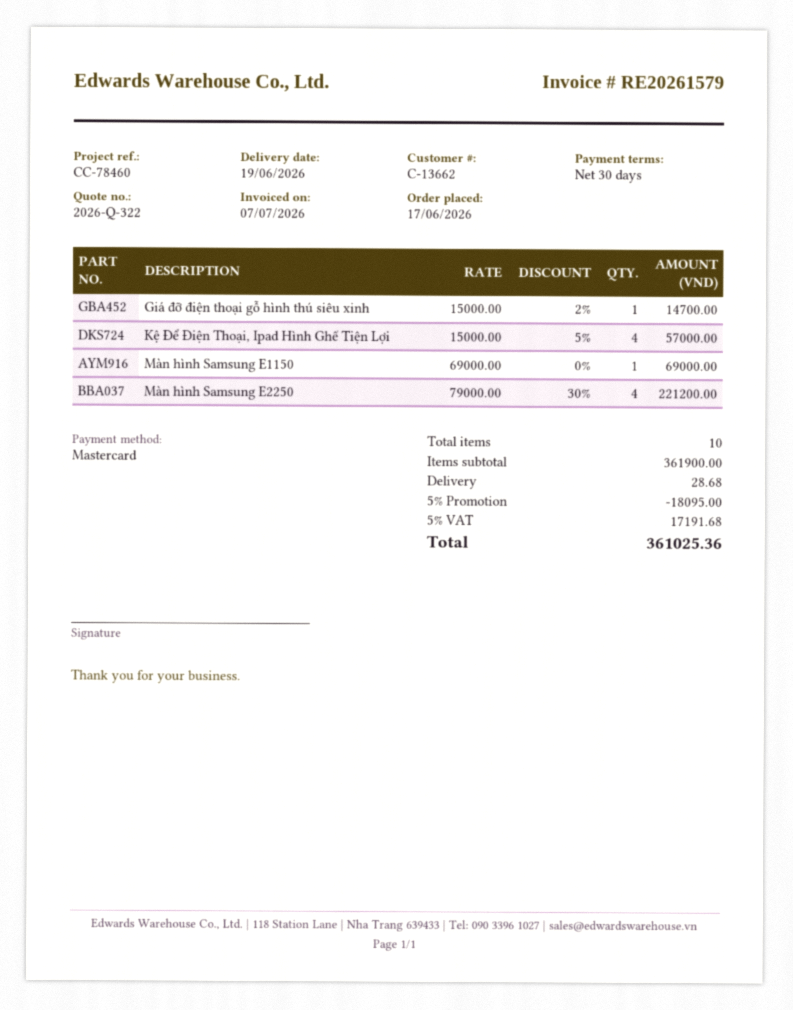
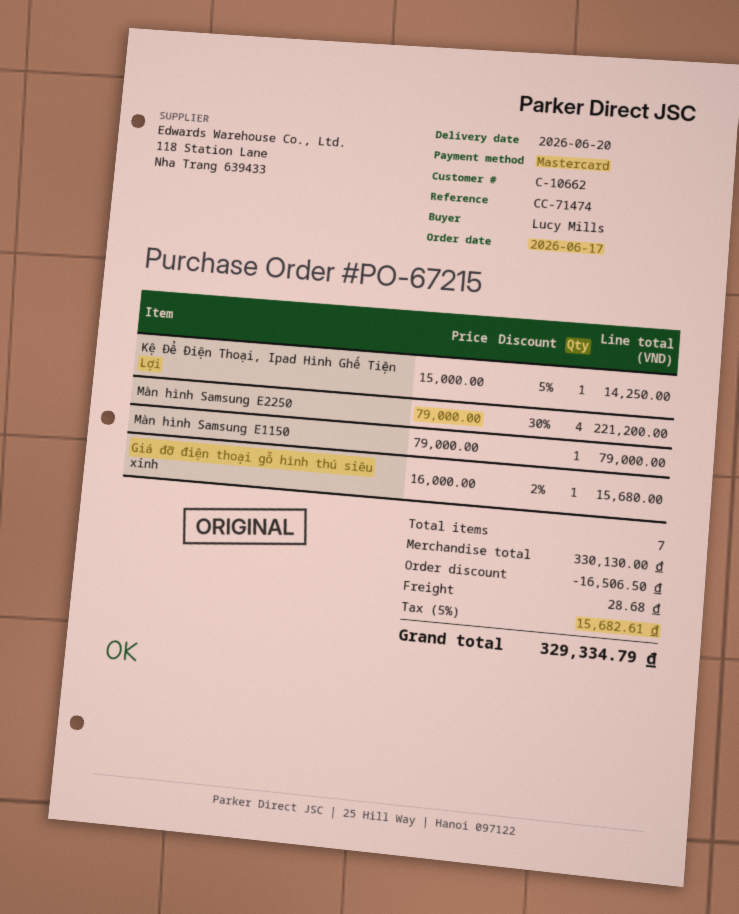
delivery date: 2026-06-19 -> 2026-06-20
customer number: C-13662 -> C-10662
reference: CC-78460 -> CC-71474
Giá đỡ điện thoại gỗ hình thú siêu xinh: 1 x 15000.00 - 2% = 14700.00 -> 1 x 16000.00 - 2% = 15680.00
Kệ Để Điện Thoại, Ipad Hình Ghế Tiện Lợi: 4 x 15000.00 - 5% = 57000.00 -> 1 x 15000.00 - 5% = 14250.00
Màn hình Samsung E1150: 1 x 69000.00 = 69000.00 -> 1 x 79000.00 = 79000.00
total quantity: 10 -> 7
subtotal: 361900.00 -> 330130.00
discount: 18095.00 -> 16506.50
tax: 5% = 17191.68 -> 5% = 15682.61
total: 361025.36 -> 329334.79

